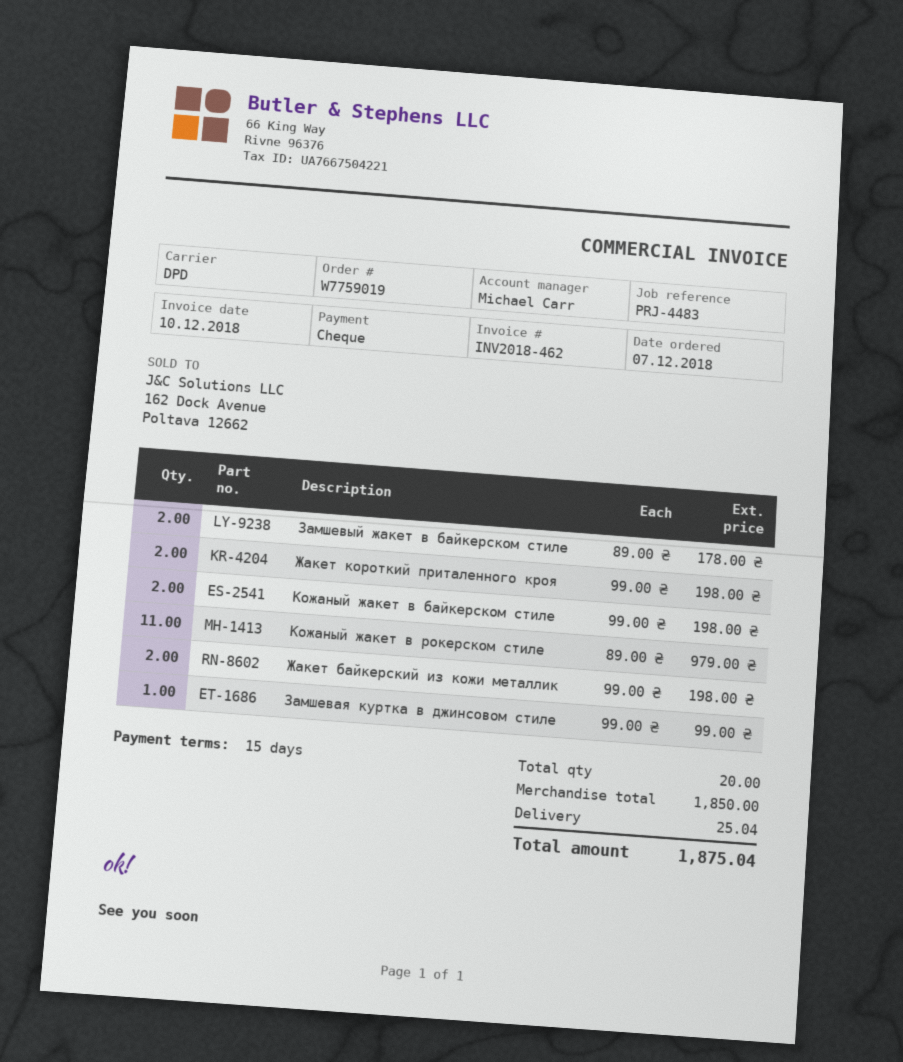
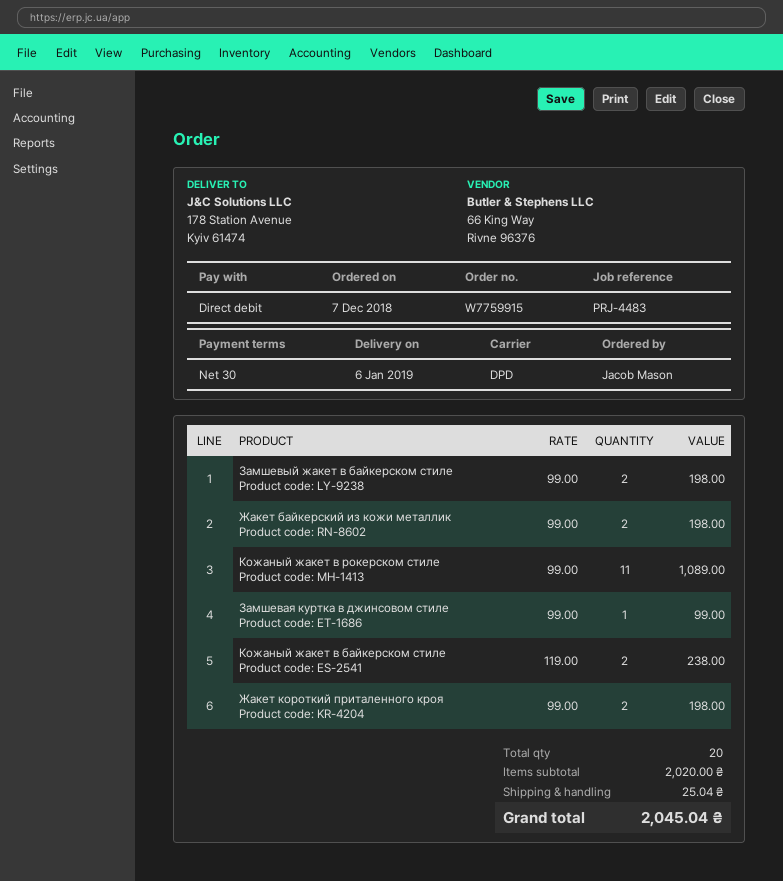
order number: W7759019 -> W7759915
payment terms: 15 days -> 30 days
payment method: cheque -> direct debit
Замшевый жакет в байкерском стиле: 2 x 89.00 = 178.00 -> 2 x 99.00 = 198.00
Кожаный жакет в байкерском стиле: 2 x 99.00 = 198.00 -> 2 x 119.00 = 238.00
Кожаный жакет в рокерском стиле: 11 x 89.00 = 979.00 -> 11 x 99.00 = 1089.00
subtotal: 1850.00 -> 2020.00
total: 1875.04 -> 2045.04

